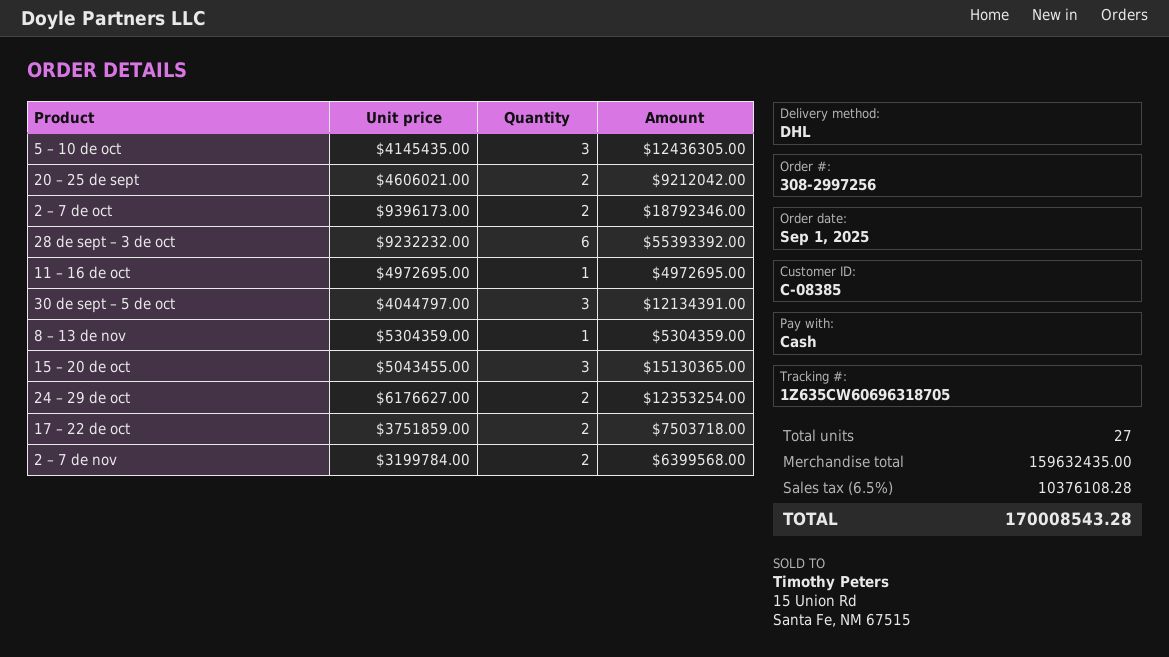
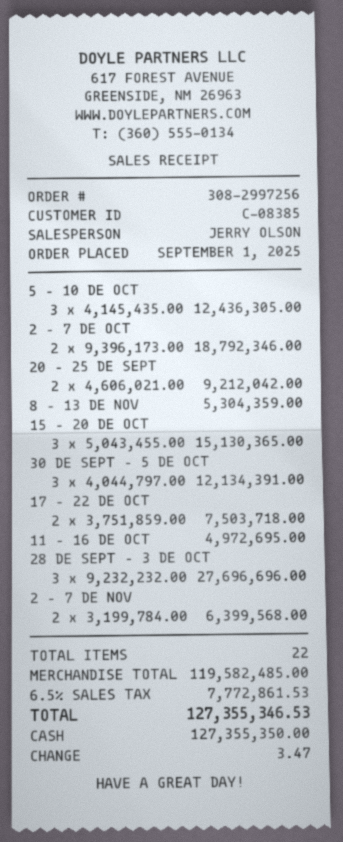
28 de sept – 3 de oct: 6 x 9232232.00 = 55393392.00 -> 3 x 9232232.00 = 27696696.00
24 – 29 de oct: 2 x 6176627.00 = 12353254.00 -> none
total quantity: 27 -> 22
subtotal: 159632435.00 -> 119582485.00
tax: 6.5% = 10376108.28 -> 6.5% = 7772861.53
total: 170008543.28 -> 127355346.53

